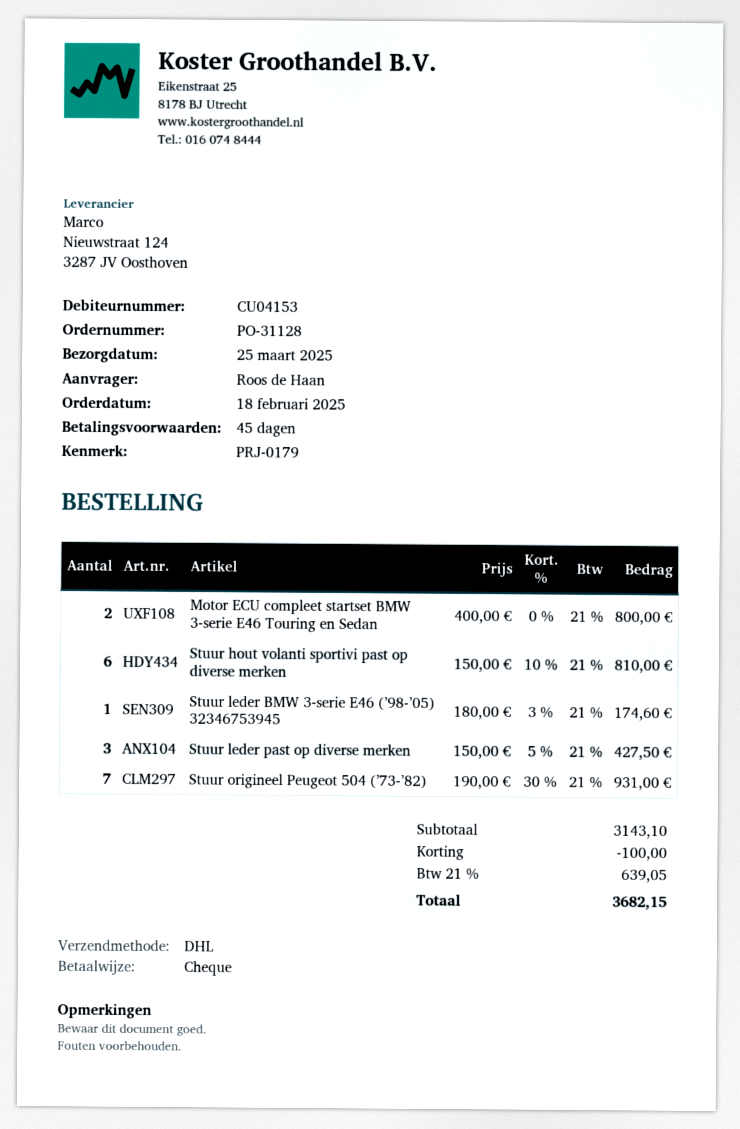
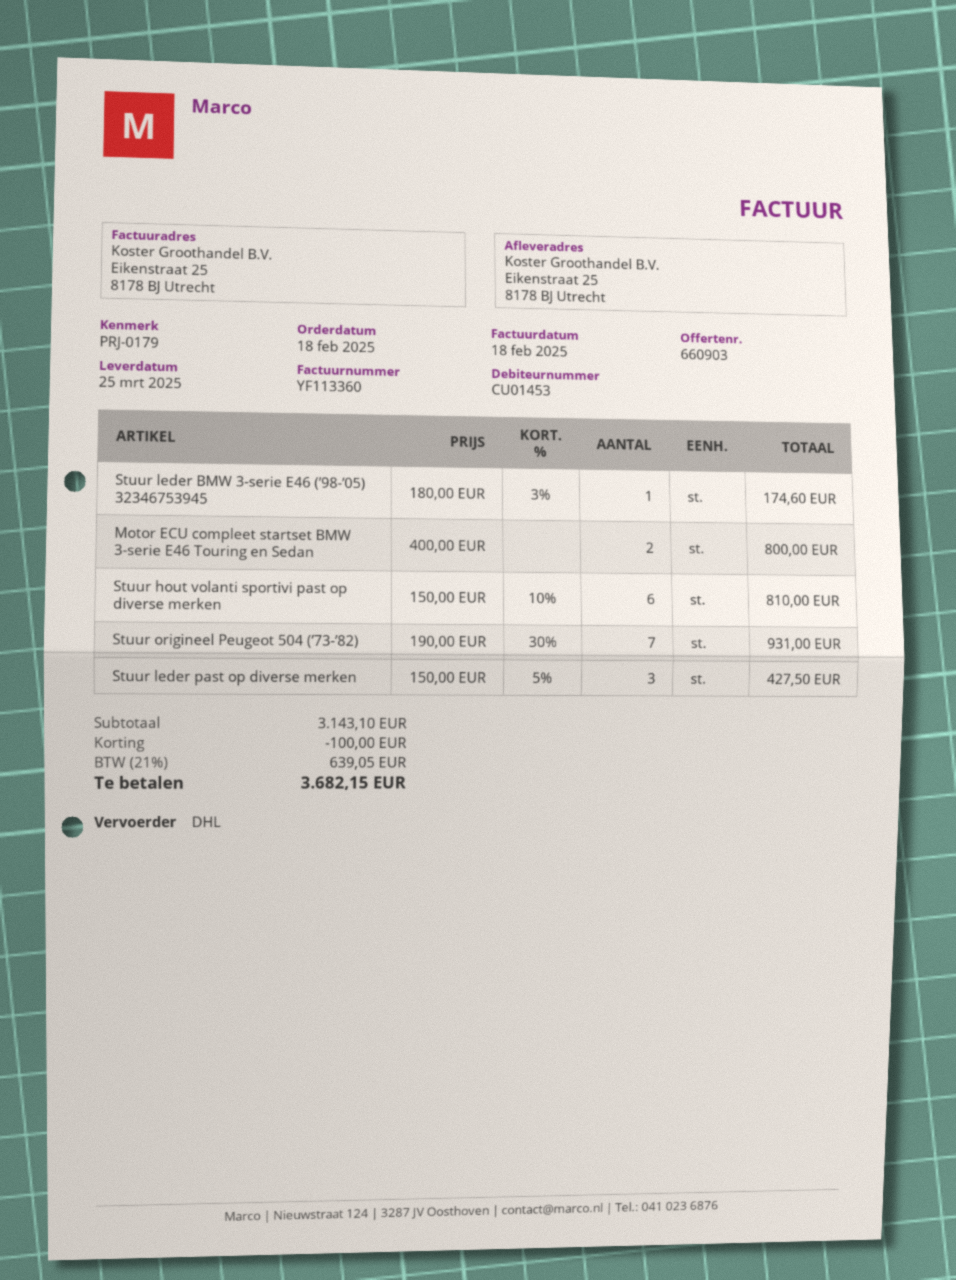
customer number: CU04153 -> CU01453

